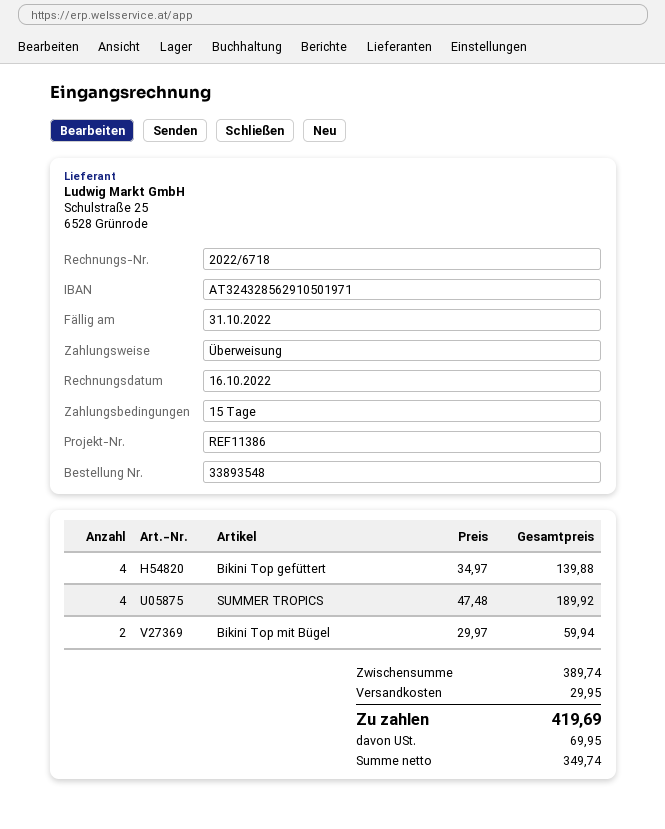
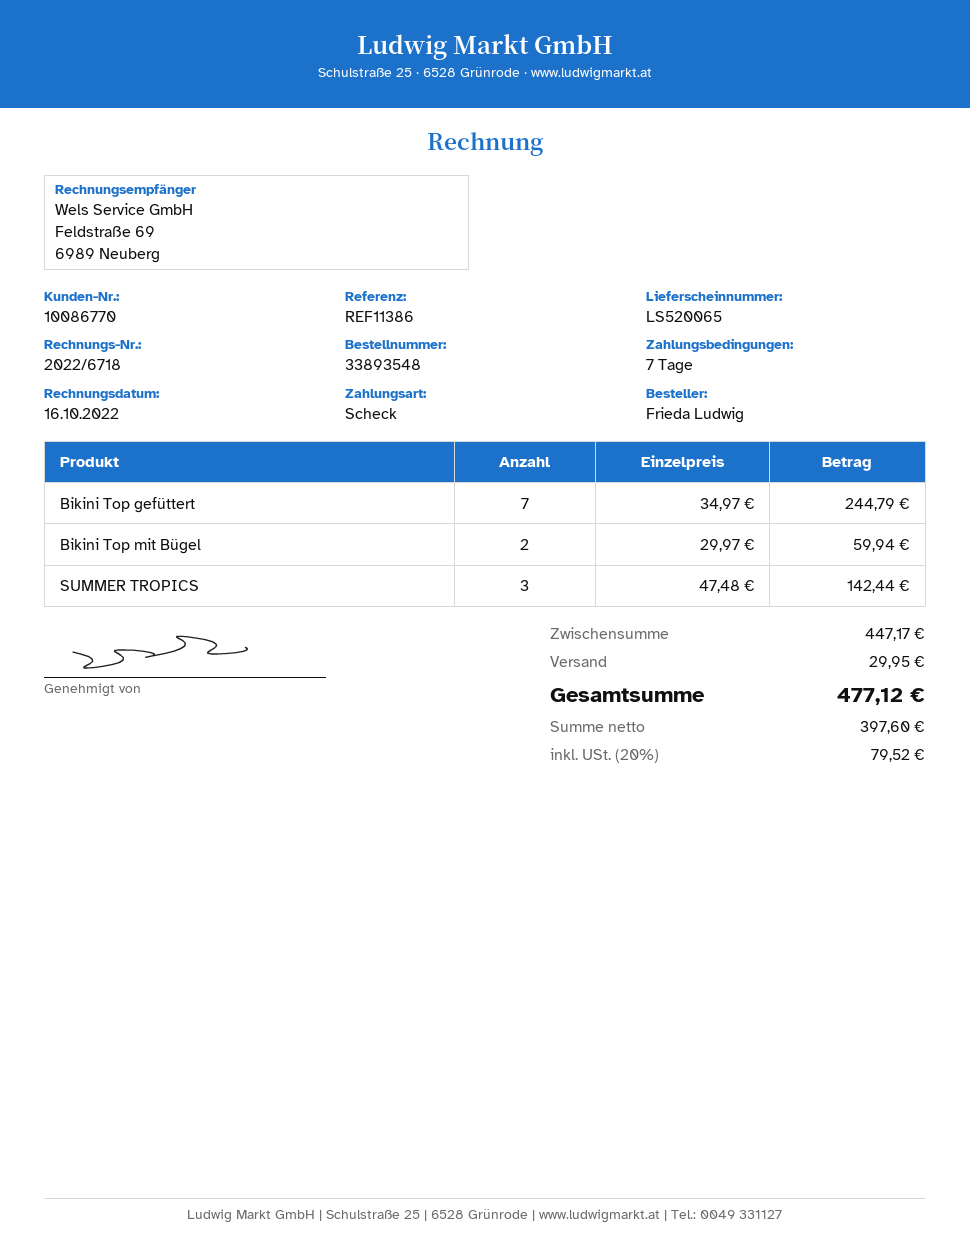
payment terms: 15 days -> 7 days
payment method: bank transfer -> cheque
Bikini Top gefüttert: 4 x 34.97 = 139.88 -> 7 x 34.97 = 244.79
SUMMER TROPICS: 4 x 47.48 = 189.92 -> 3 x 47.48 = 142.44
subtotal: 389.74 -> 447.17
net: 349.74 -> 397.60
tax: 69.95 -> 79.52
total: 419.69 -> 477.12

